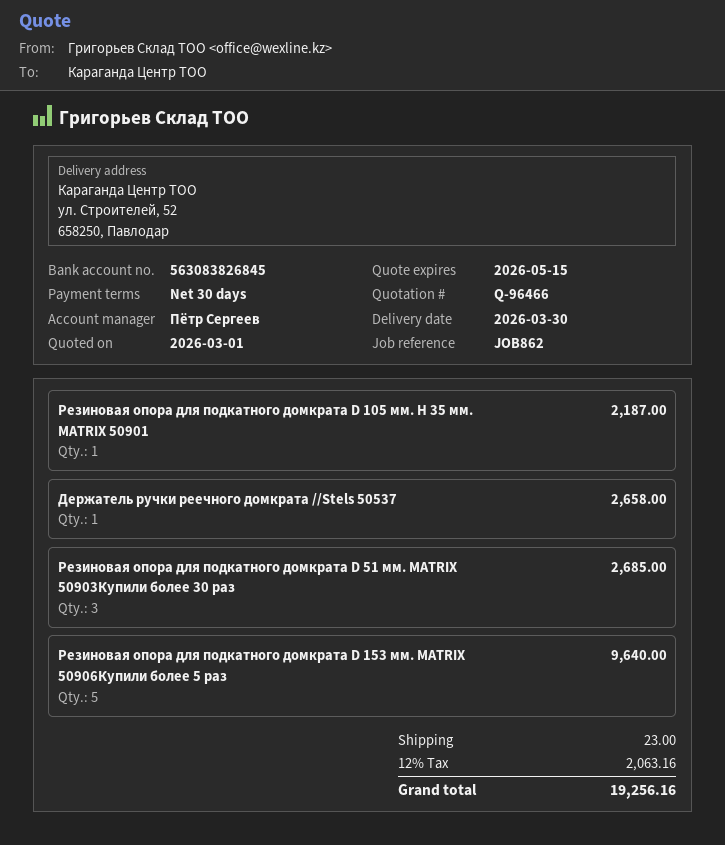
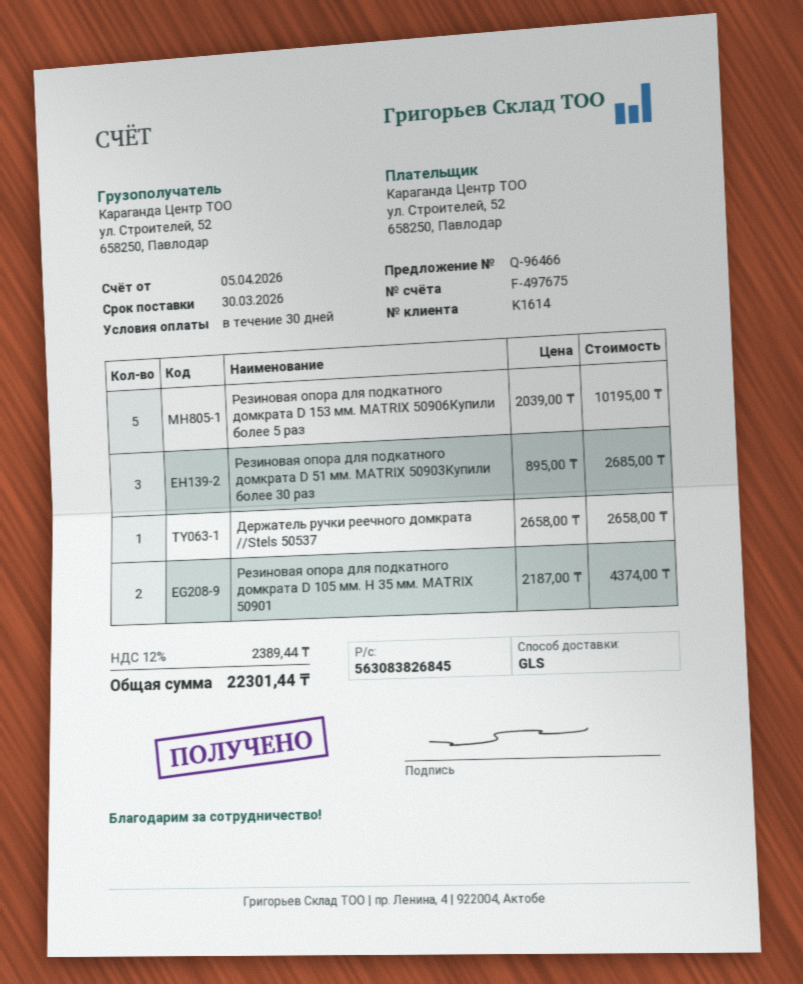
Резиновая опора для подкатного домкрата D 105 мм. H 35 мм. MATRIX 50901: 1 for 2187.00 -> 2 for 4374.00
Резиновая опора для подкатного домкрата D 153 мм. MATRIX 50906Купили более 5 раз: 5 for 9640.00 -> 5 for 10195.00
shipping: 23.00 -> none
tax: 12% = 2063.16 -> 12% = 2389.44
total: 19256.16 -> 22301.44

